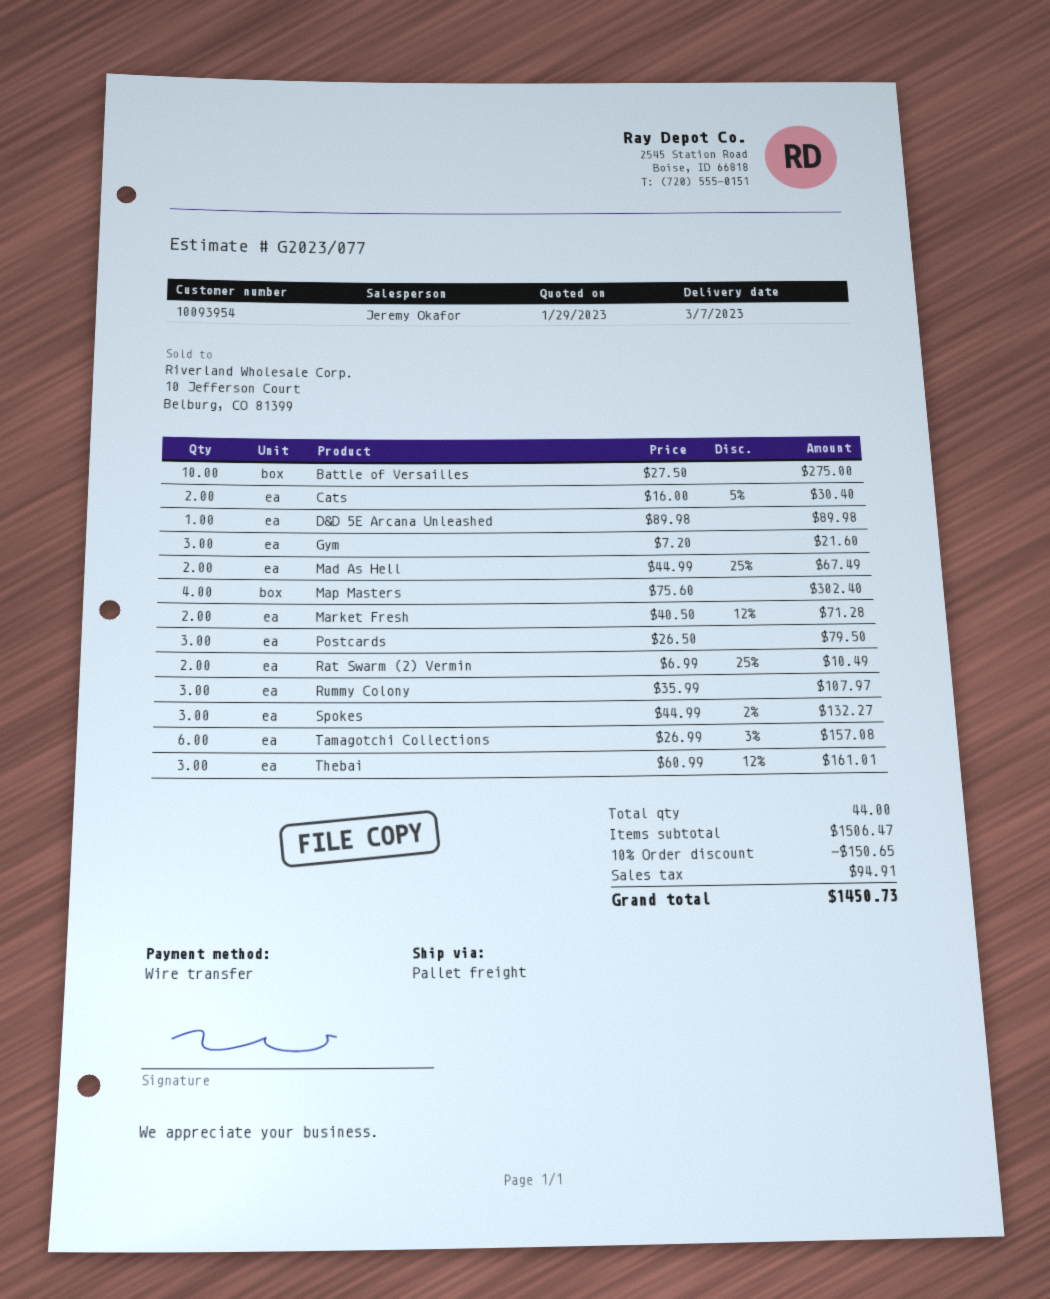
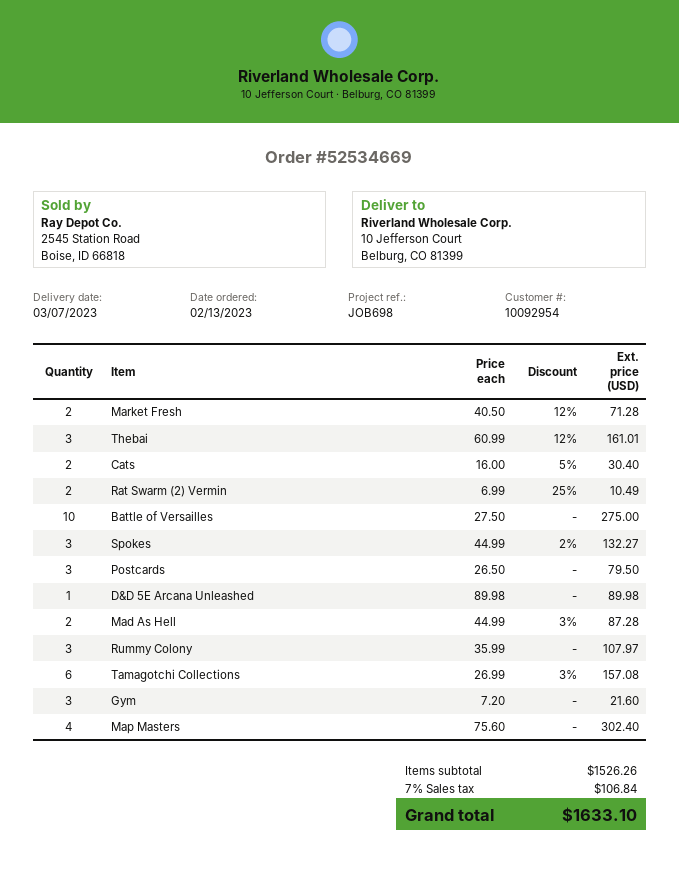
customer number: 10093954 -> 10092954
Mad As Hell: 2 x 44.99 - 25% = 67.49 -> 2 x 44.99 - 3% = 87.28
subtotal: 1506.47 -> 1526.26
discount: 10% = 150.65 -> none
tax: 94.91 -> 106.84
total: 1450.73 -> 1633.10

